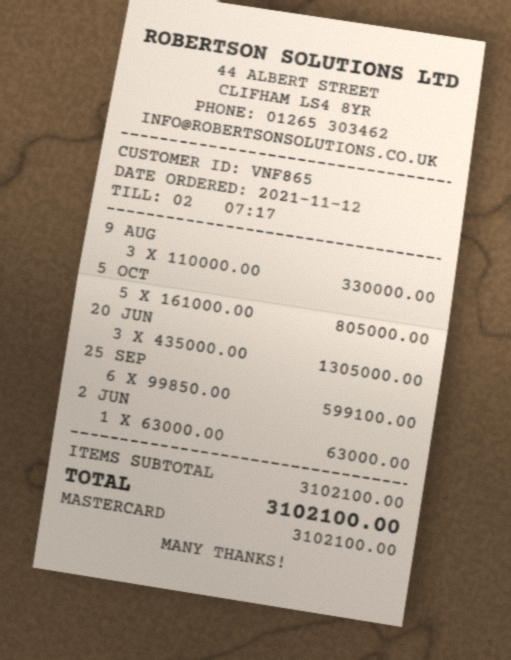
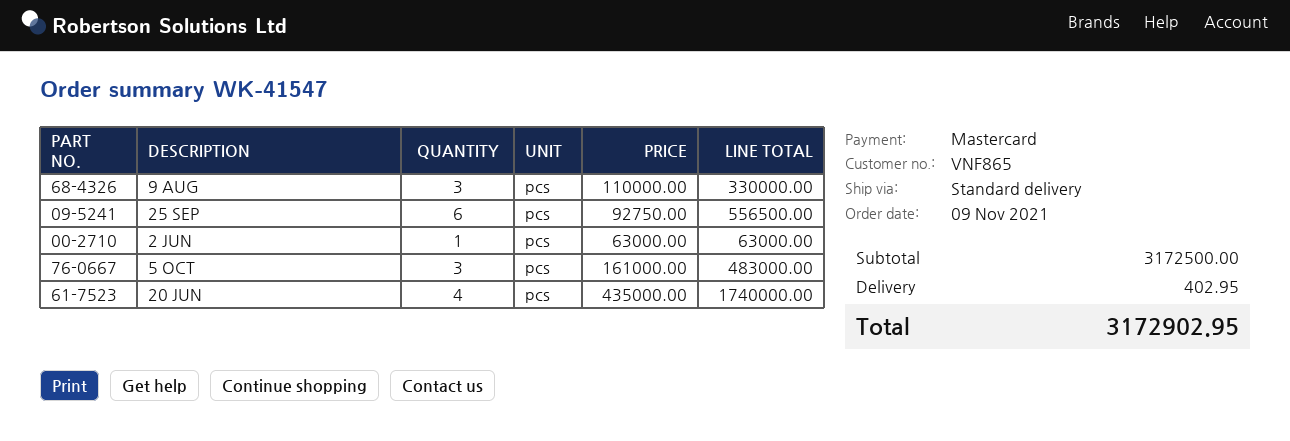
order date: 2021-11-12 -> 2021-11-09
5 OCT: 5 x 161000.00 = 805000.00 -> 3 x 161000.00 = 483000.00
20 JUN: 3 x 435000.00 = 1305000.00 -> 4 x 435000.00 = 1740000.00
25 SEP: 6 x 99850.00 = 599100.00 -> 6 x 92750.00 = 556500.00
subtotal: 3102100.00 -> 3172500.00
shipping: none -> 402.95
total: 3102100.00 -> 3172902.95

